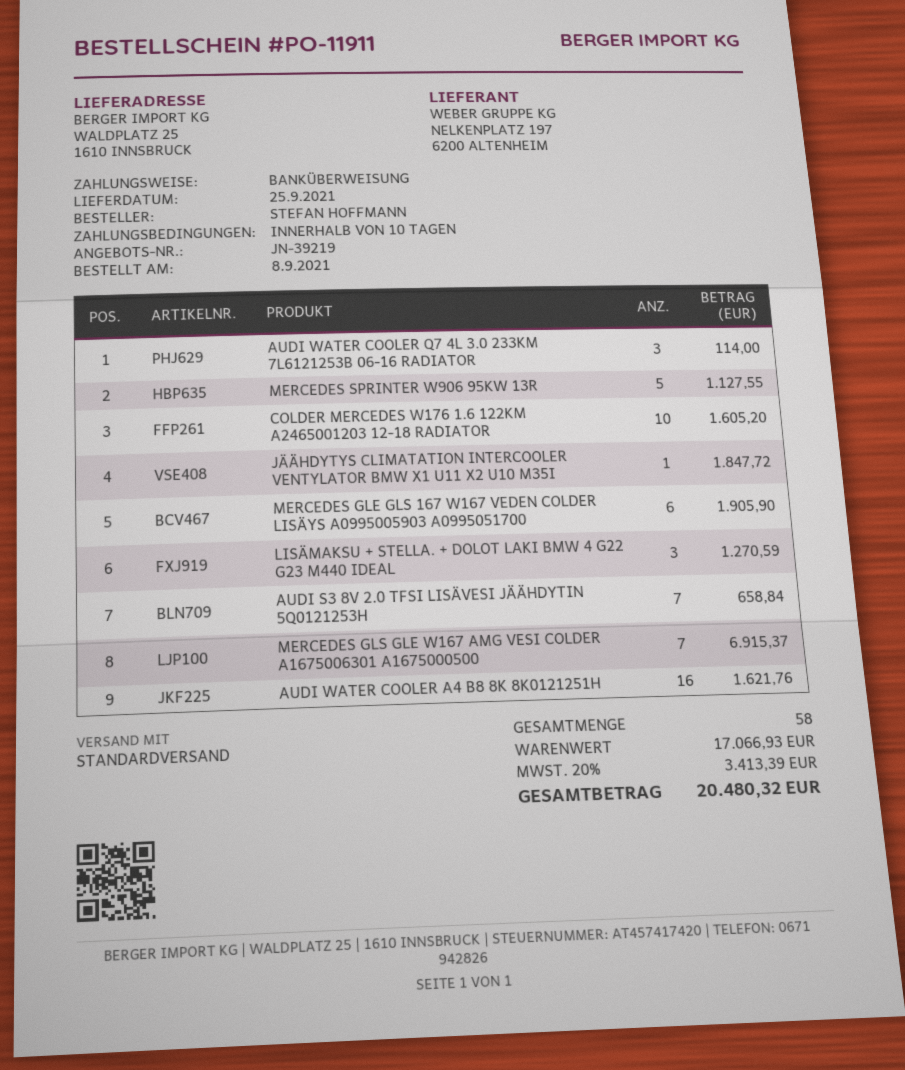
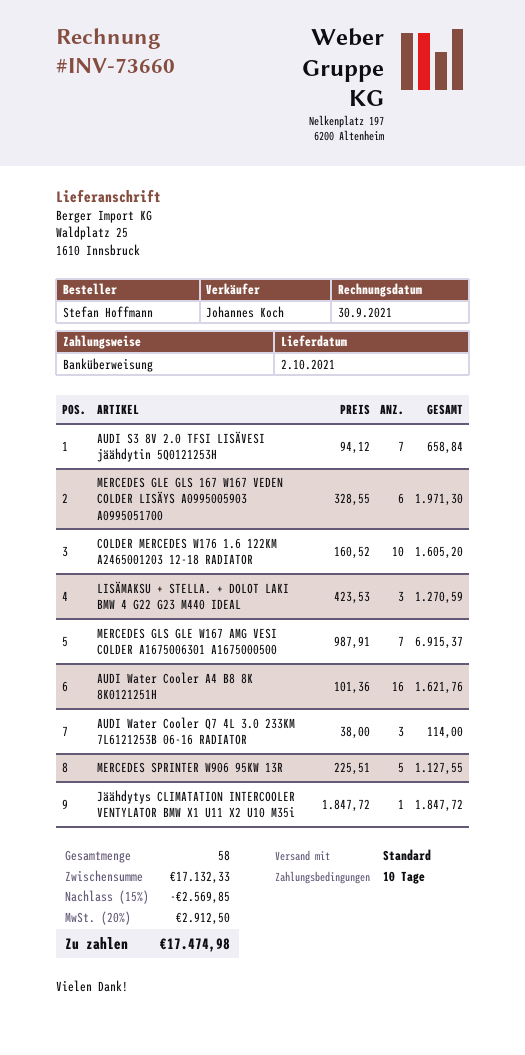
delivery date: 2021-09-25 -> 2021-10-02
MERCEDES GLE GLS 167 W167 VEDEN COLDER LISÄYS A0995005903 A0995051700: 6 for 1905.90 -> 6 for 1971.30
subtotal: 17066.93 -> 17132.33
discount: none -> 15% = 2569.85
tax: 20% = 3413.39 -> 20% = 2912.50
total: 20480.32 -> 17474.98

